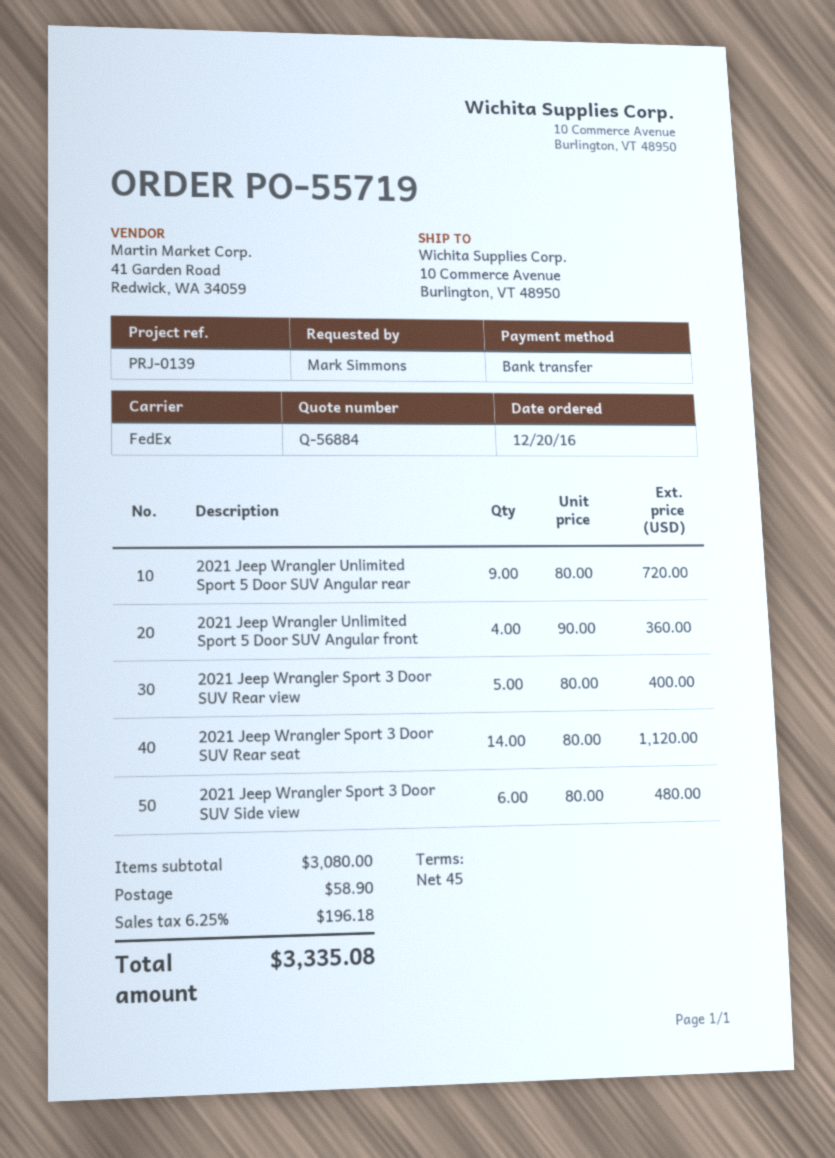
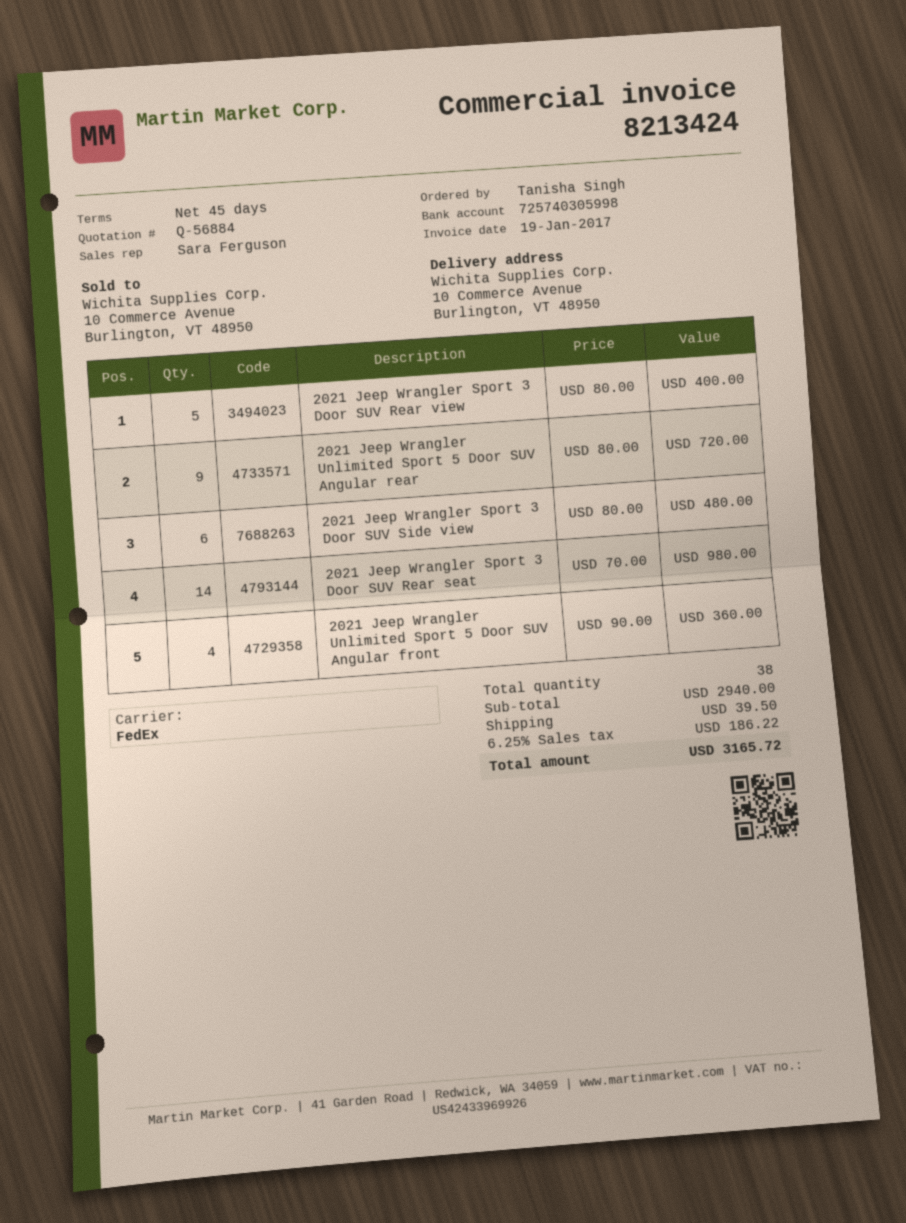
ordered by: Mark Simmons -> Tanisha Singh
2021 Jeep Wrangler Sport 3 Door SUV Rear seat: 14 x 80.00 = 1120.00 -> 14 x 70.00 = 980.00
subtotal: 3080.00 -> 2940.00
shipping: 58.90 -> 39.50
tax: 6.25% = 196.18 -> 6.25% = 186.22
total: 3335.08 -> 3165.72

